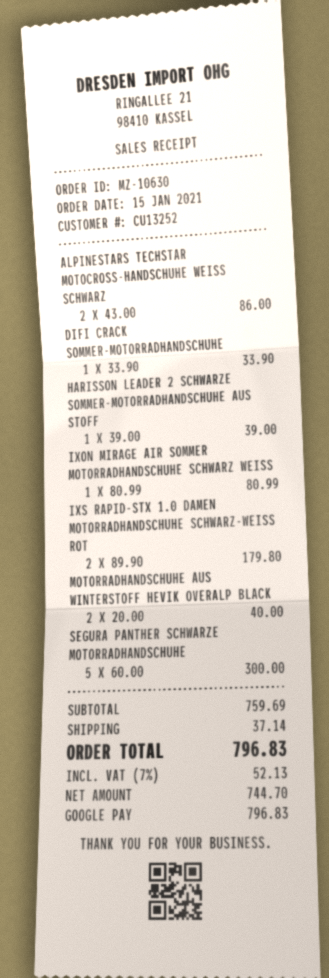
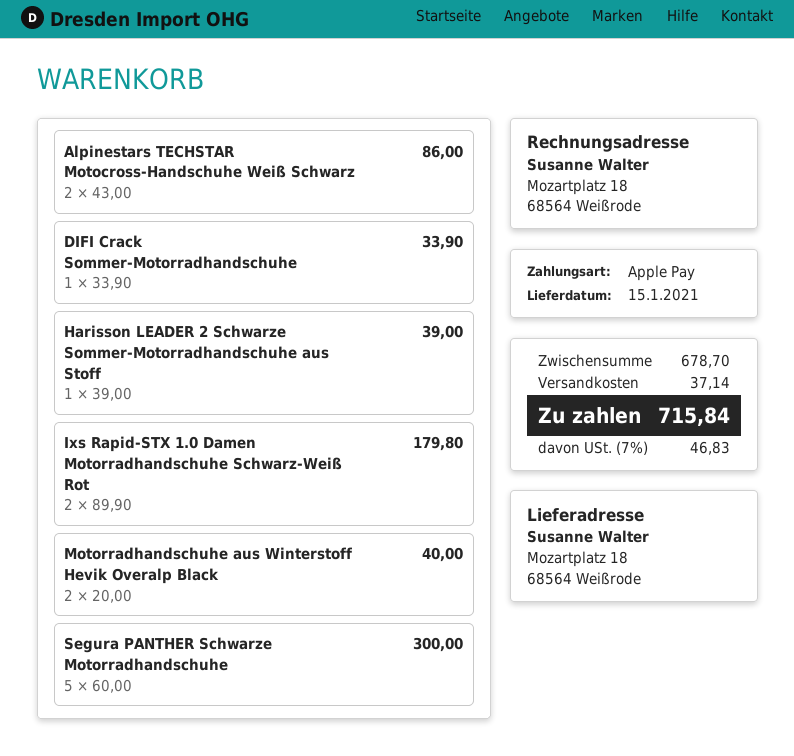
payment method: Google Pay -> Apple Pay
IXON MIRAGE AIR SOMMER MOTORRADHANDSCHUHE SCHWARZ WEISS: 1 x 80.99 = 80.99 -> none
subtotal: 759.69 -> 678.70
tax: 7% = 52.13 -> 7% = 46.83
total: 796.83 -> 715.84

